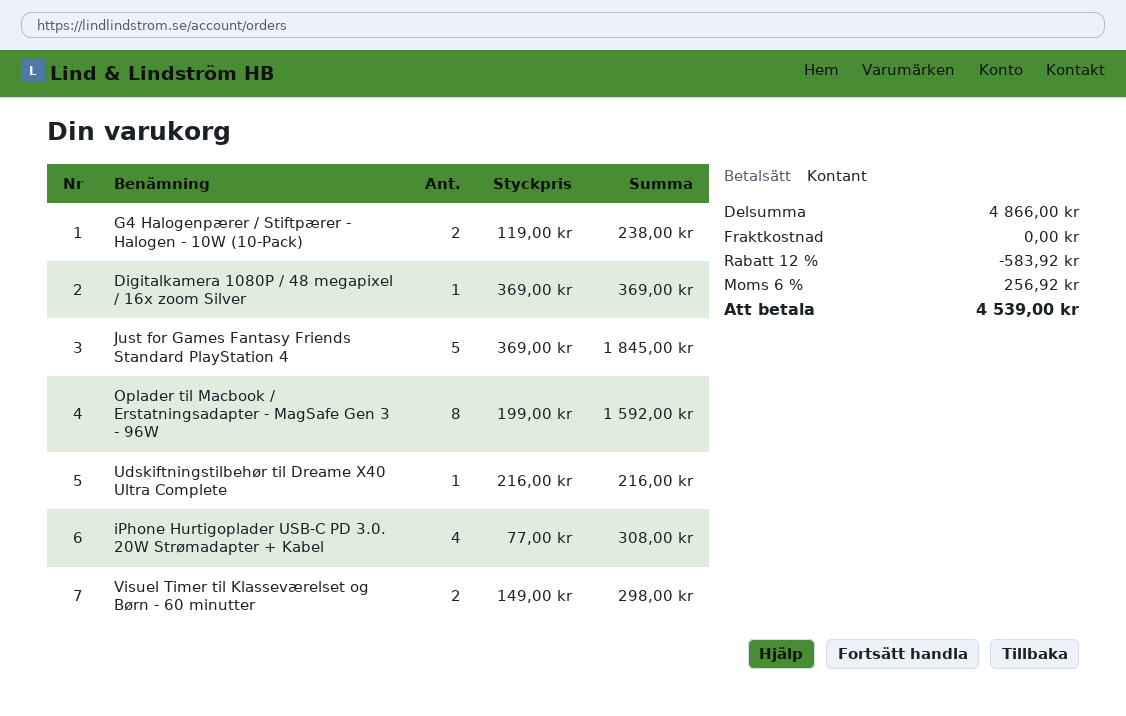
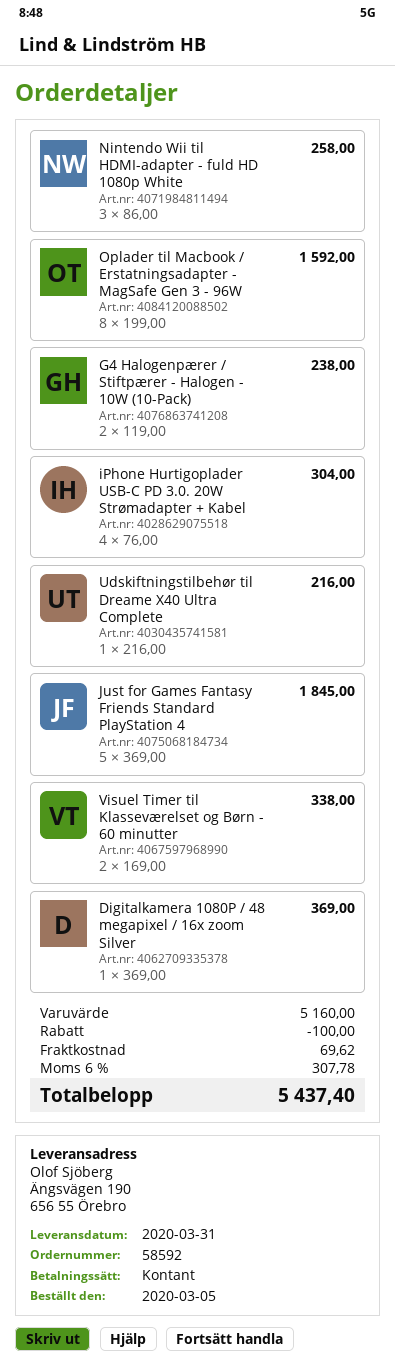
iPhone Hurtigoplader USB-C PD 3.0. 20W Strømadapter + Kabel: 4 x 77.00 = 308.00 -> 4 x 76.00 = 304.00
Visuel Timer til Klasseværelset og Børn - 60 minutter: 2 x 149.00 = 298.00 -> 2 x 169.00 = 338.00
Nintendo Wii til HDMI-adapter - fuld HD 1080p White: none -> 3 x 86.00 = 258.00
subtotal: 4866.00 -> 5160.00
discount: 583.92 -> 100.00
shipping: 0.00 -> 69.62
tax: 6% = 256.92 -> 6% = 307.78
total: 4539.00 -> 5437.40

